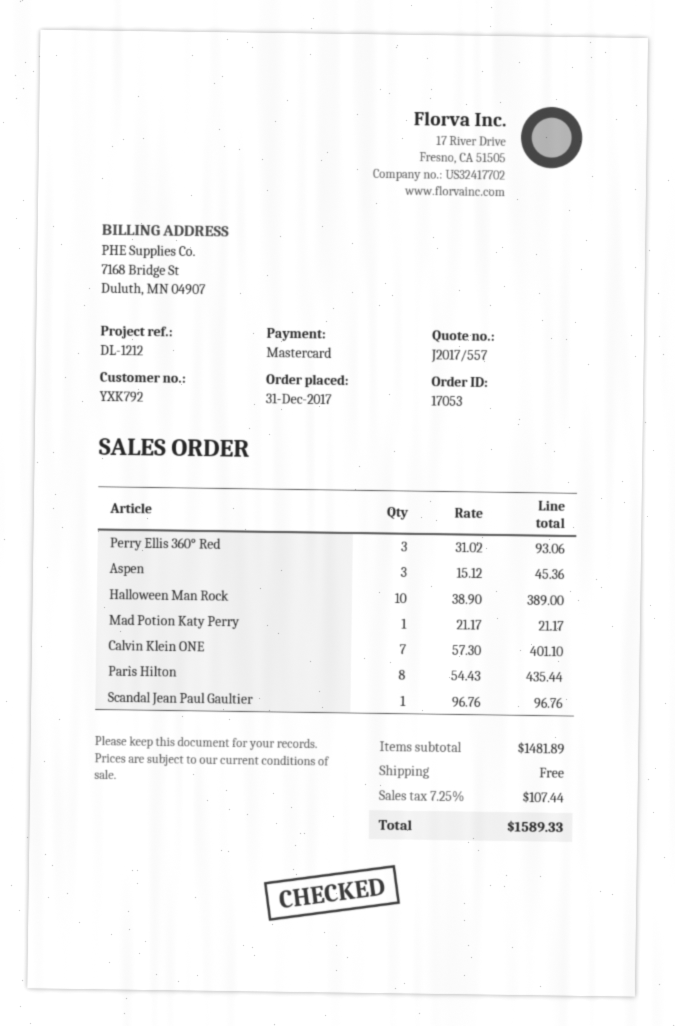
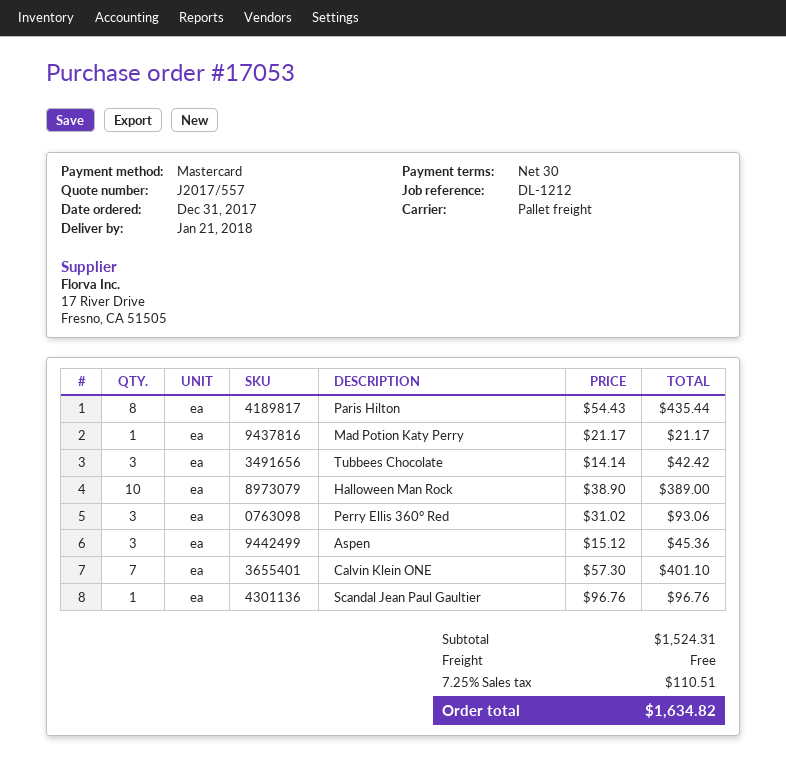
Tubbees Chocolate: none -> 3 x 14.14 = 42.42
subtotal: 1481.89 -> 1524.31
tax: 7.25% = 107.44 -> 7.25% = 110.51
total: 1589.33 -> 1634.82

